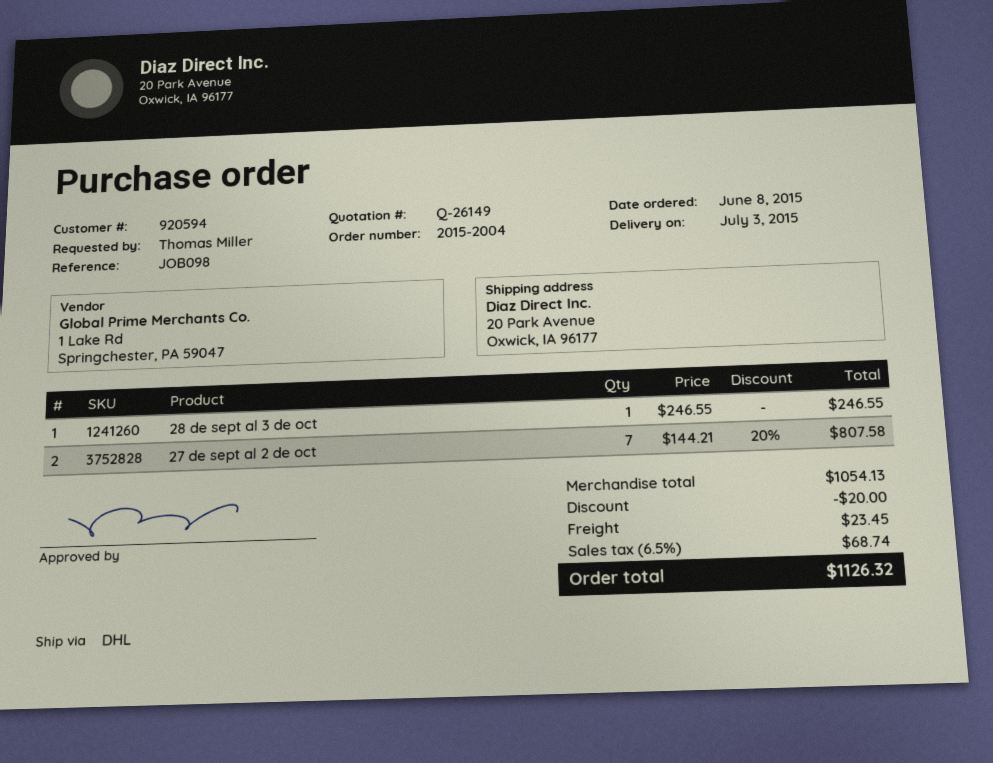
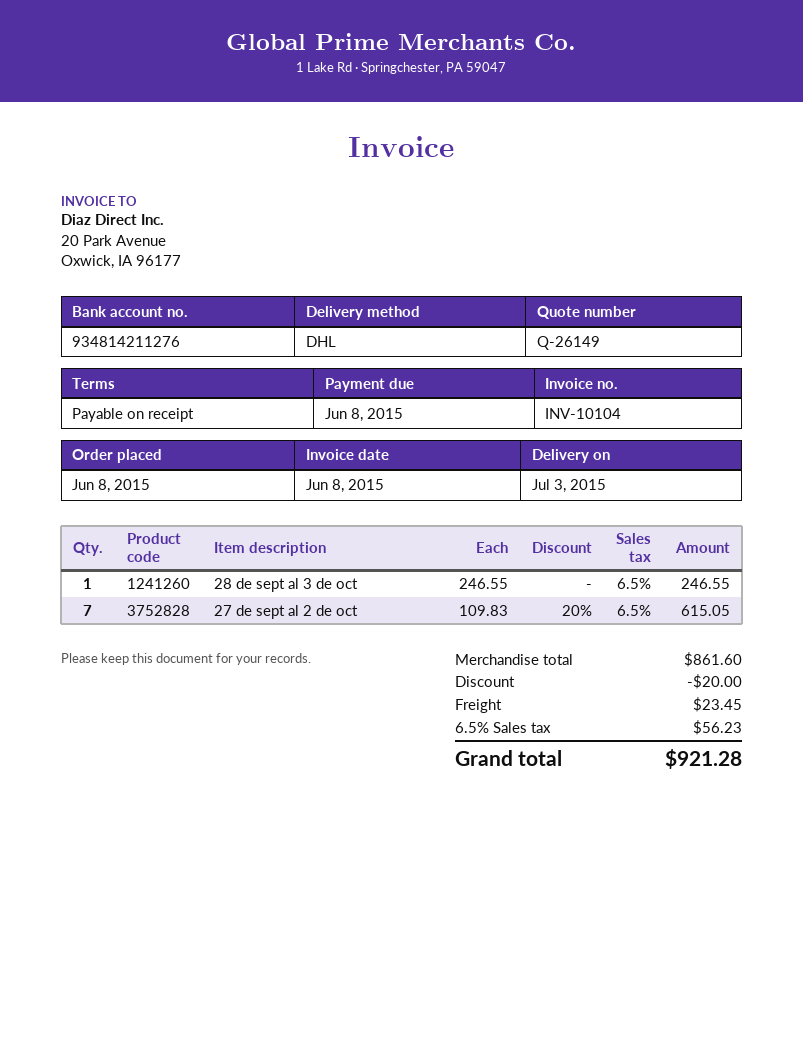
27 de sept al 2 de oct: 7 x 144.21 - 20% = 807.58 -> 7 x 109.83 - 20% = 615.05
subtotal: 1054.13 -> 861.60
tax: 6.5% = 68.74 -> 6.5% = 56.23
total: 1126.32 -> 921.28

